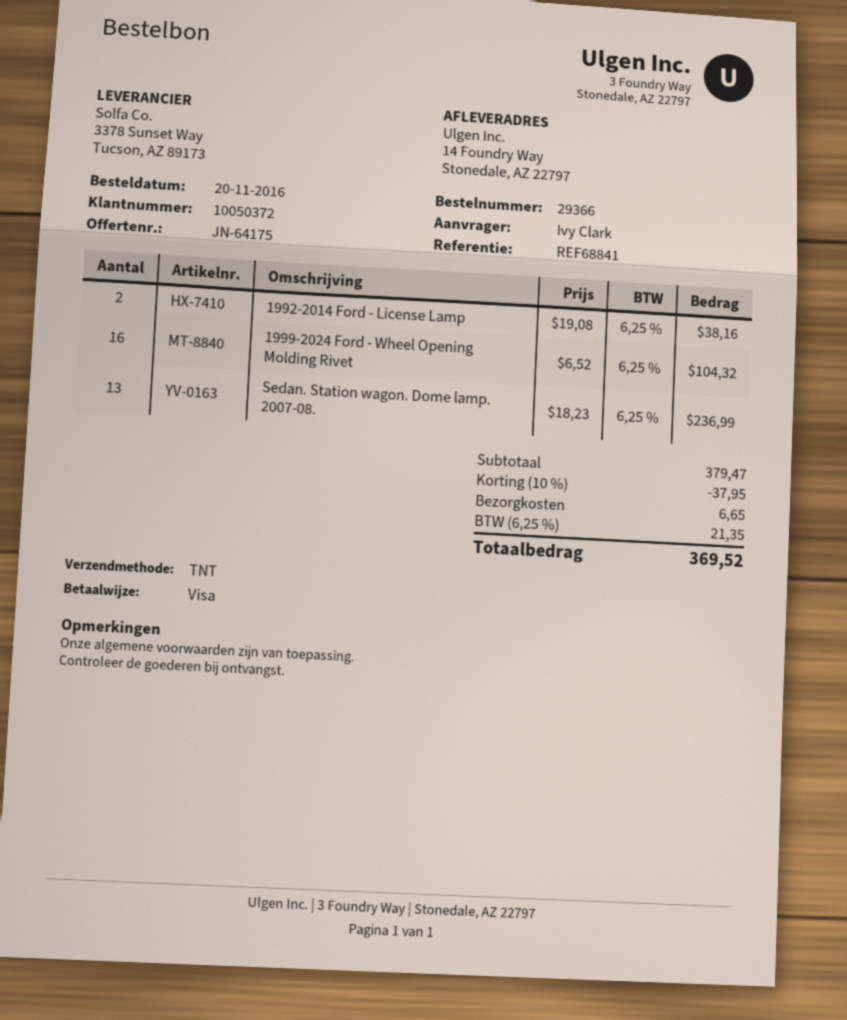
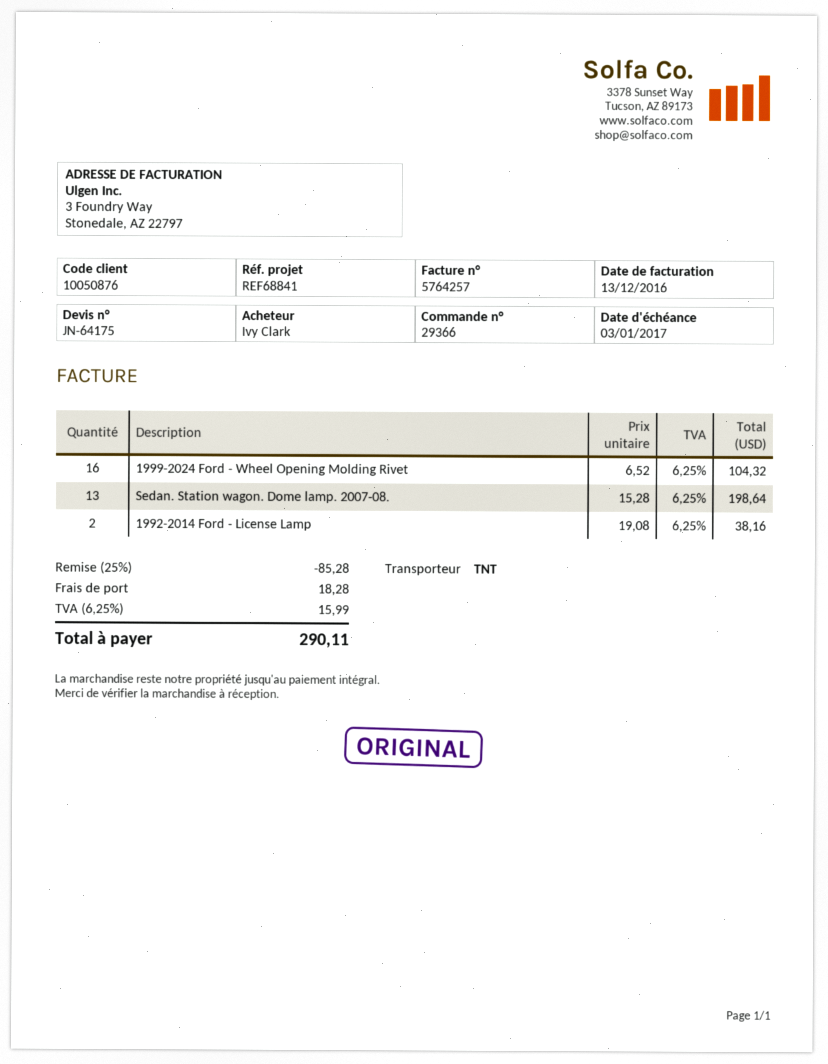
customer number: 10050372 -> 10050876
Sedan. Station wagon. Dome lamp. 2007-08.: 13 x 18.23 = 236.99 -> 13 x 15.28 = 198.64
discount: 10% = 37.95 -> 25% = 85.28
shipping: 6.65 -> 18.28
tax: 6.25% = 21.35 -> 6.25% = 15.99
total: 369.52 -> 290.11

